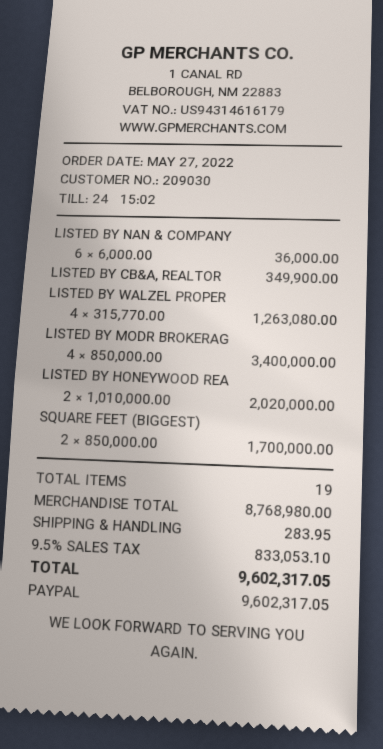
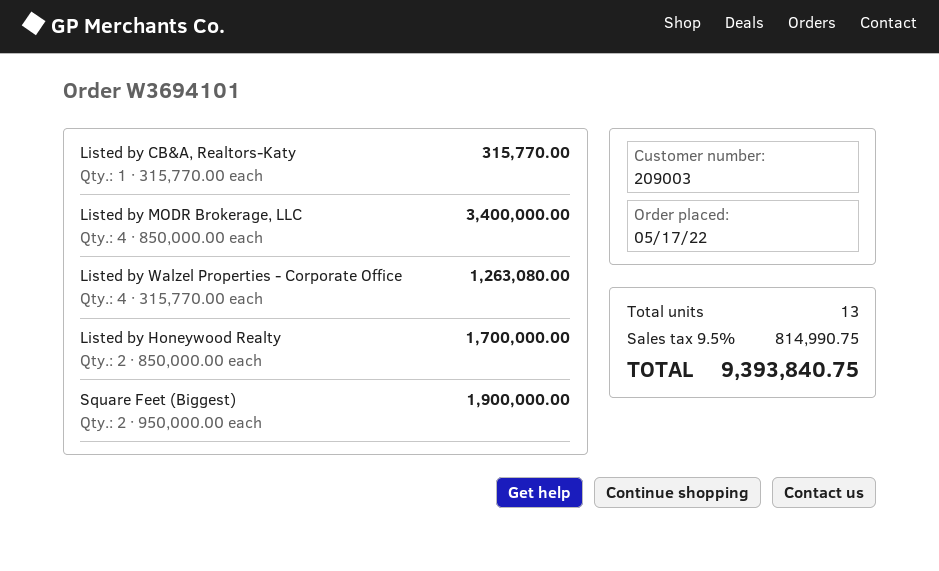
order date: 2022-05-27 -> 2022-05-17
customer number: 209030 -> 209003
LISTED BY NAN & COMPANY: 6 x 6000.00 = 36000.00 -> none
LISTED BY CB&A, REALTOR: 1 x 349900.00 = 349900.00 -> 1 x 315770.00 = 315770.00
LISTED BY HONEYWOOD REA: 2 x 1010000.00 = 2020000.00 -> 2 x 850000.00 = 1700000.00
SQUARE FEET (BIGGEST): 2 x 850000.00 = 1700000.00 -> 2 x 950000.00 = 1900000.00
total quantity: 19 -> 13
shipping: 283.95 -> none
tax: 9.5% = 833053.10 -> 9.5% = 814990.75
total: 9602317.05 -> 9393840.75

